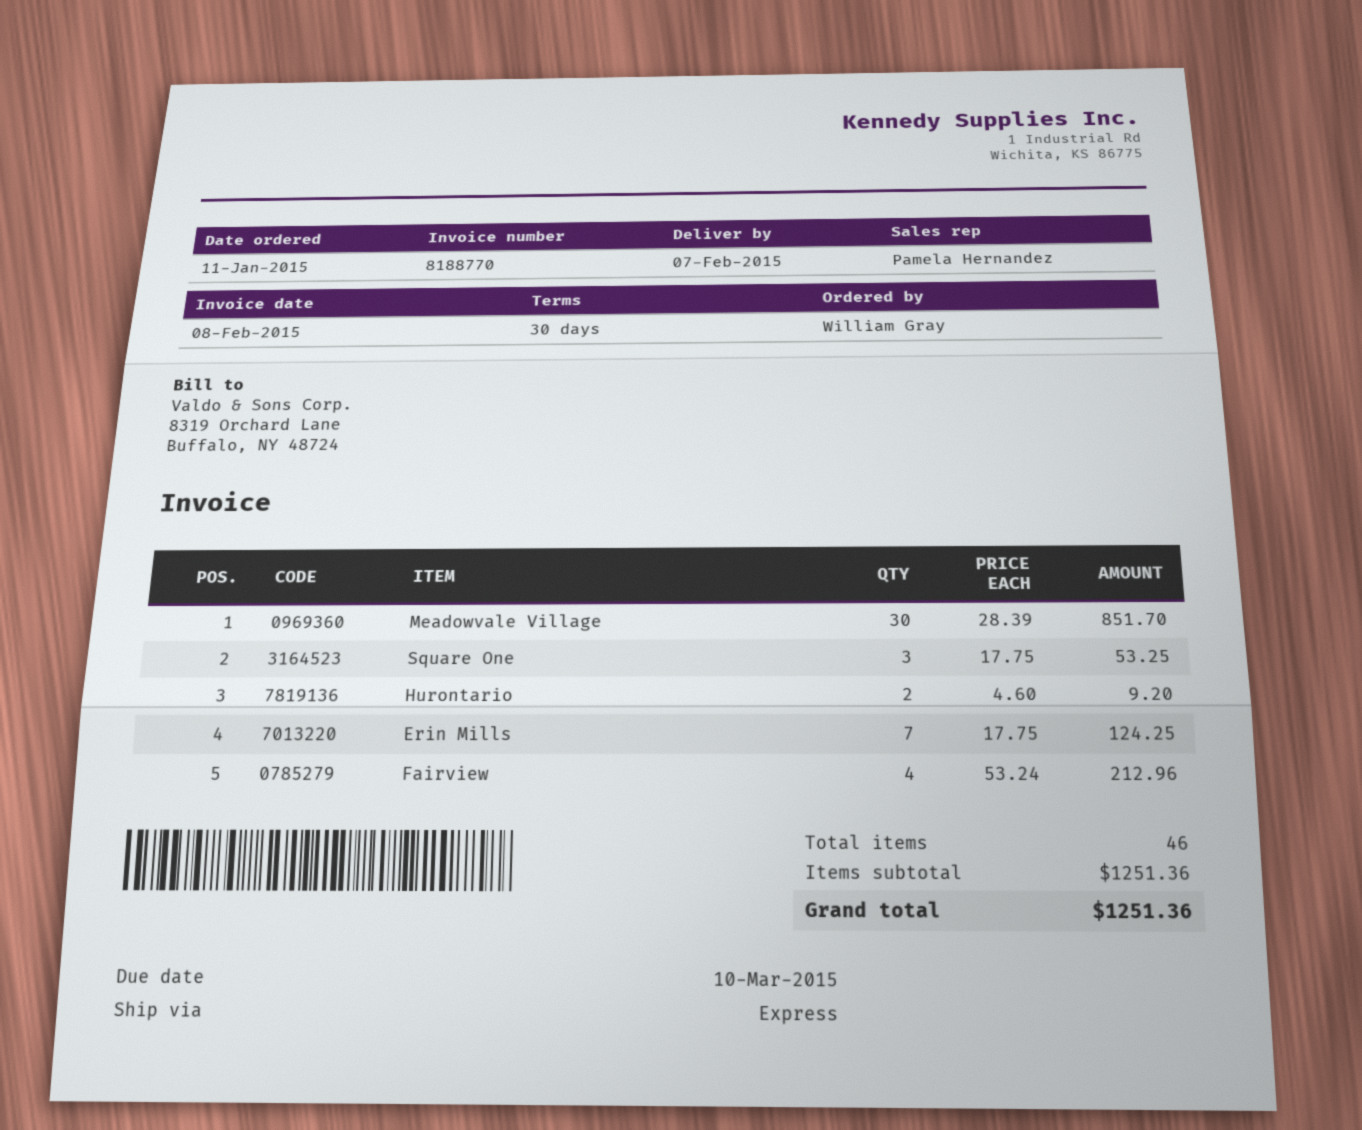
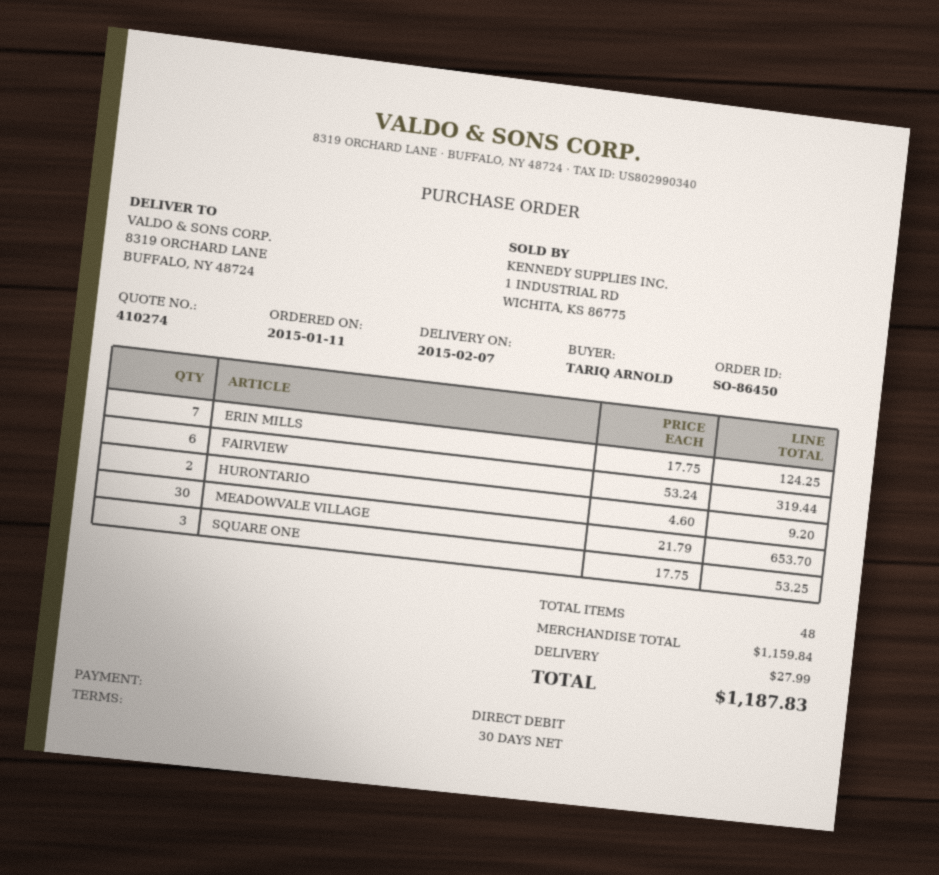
ordered by: William Gray -> TARIQ ARNOLD
Meadowvale Village: 30 x 28.39 = 851.70 -> 30 x 21.79 = 653.70
Fairview: 4 x 53.24 = 212.96 -> 6 x 53.24 = 319.44
total quantity: 46 -> 48
subtotal: 1251.36 -> 1159.84
shipping: none -> 27.99
total: 1251.36 -> 1187.83

